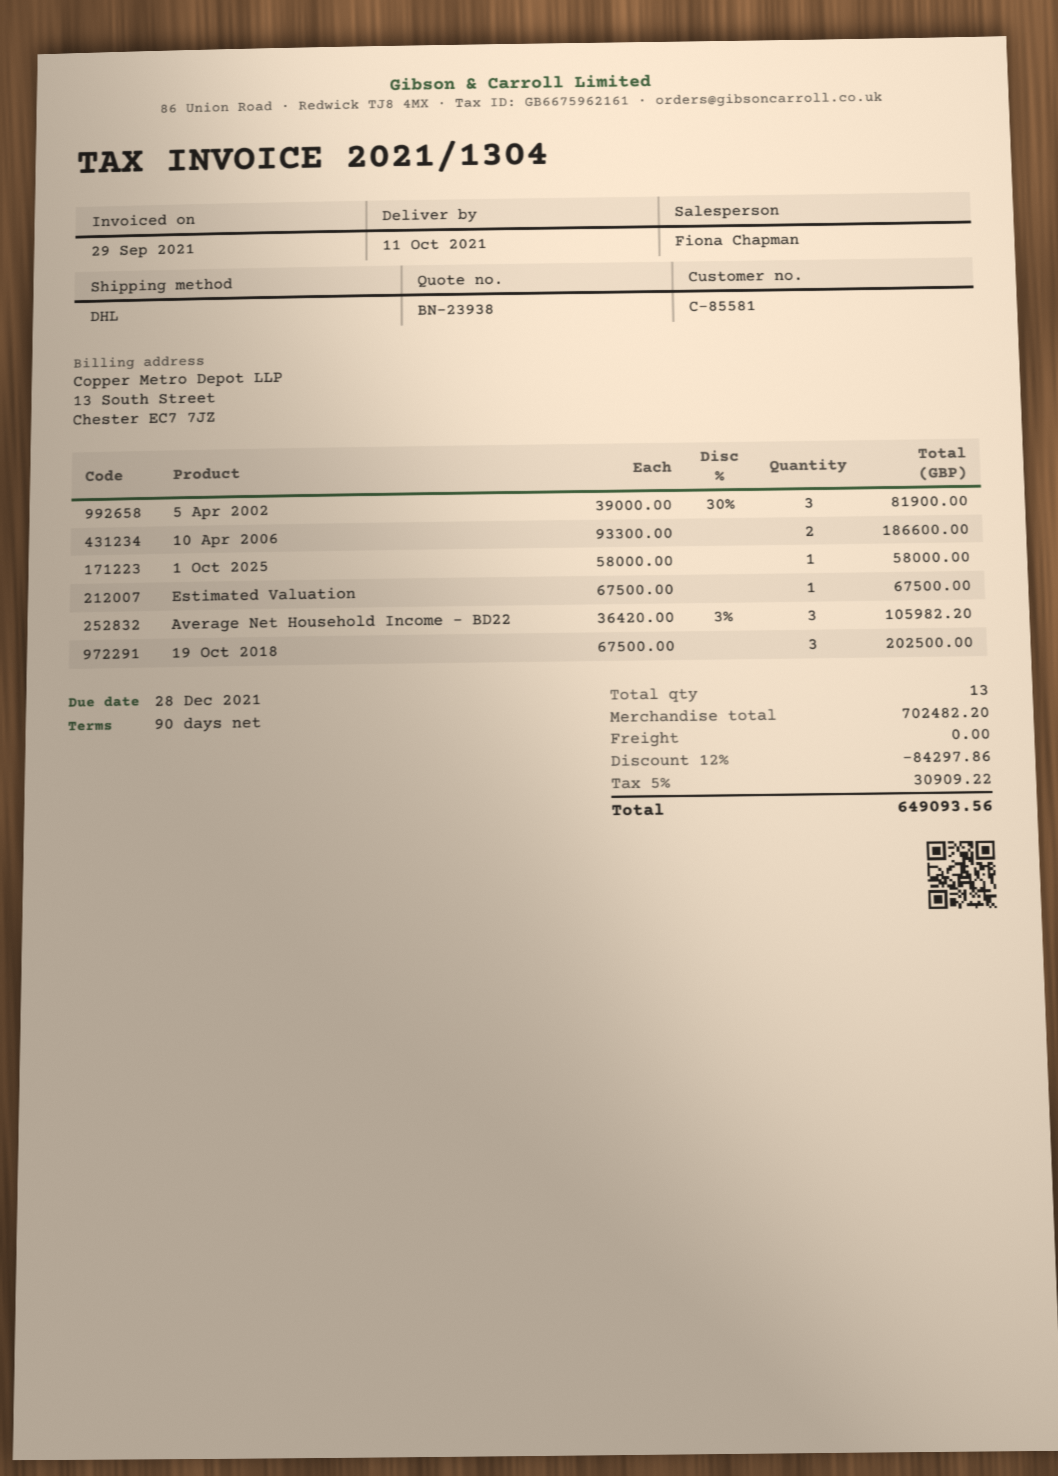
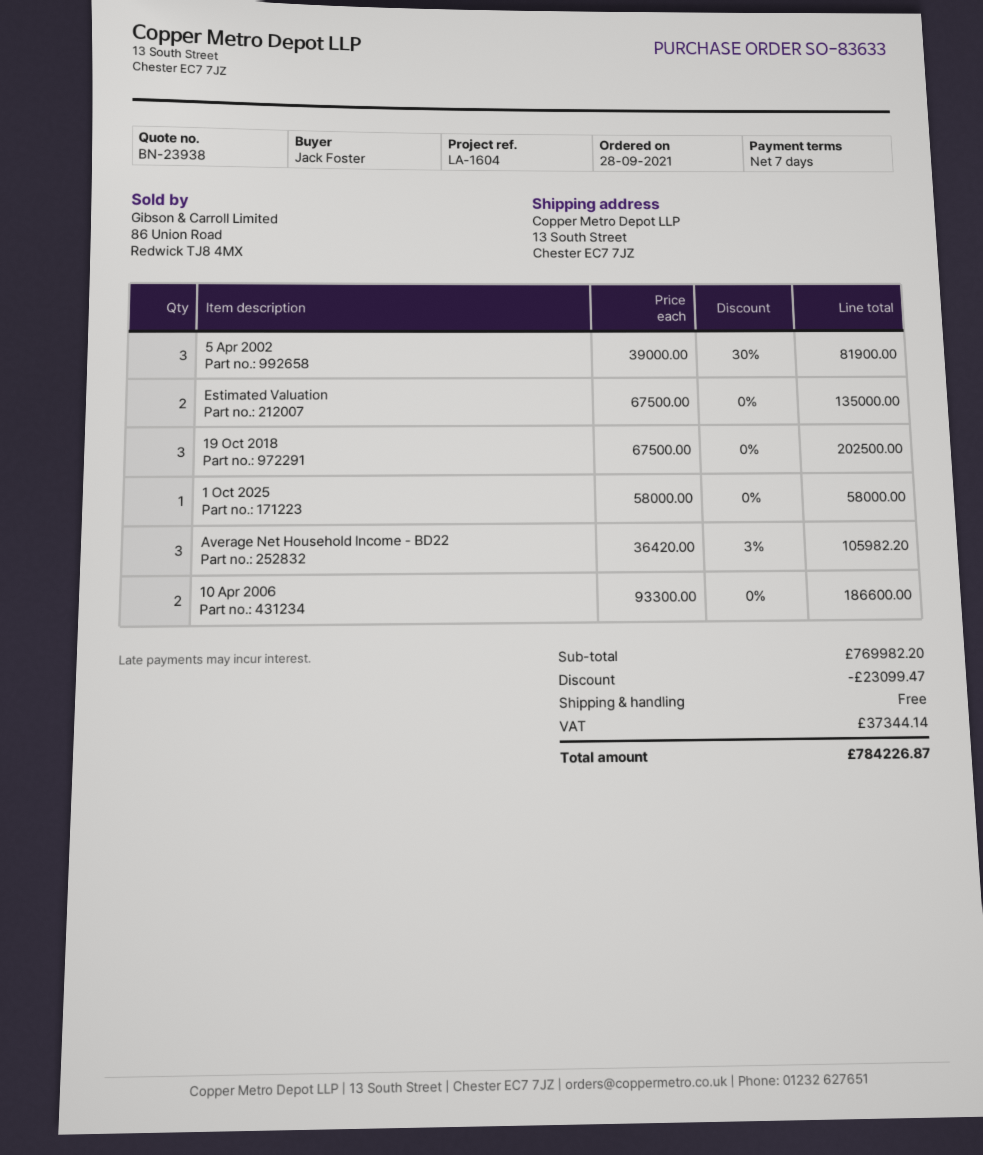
payment terms: 90 days -> 7 days
Estimated Valuation: 1 x 67500.00 = 67500.00 -> 2 x 67500.00 = 135000.00
subtotal: 702482.20 -> 769982.20
discount: 84297.86 -> 23099.47
tax: 30909.22 -> 37344.14
total: 649093.56 -> 784226.87

